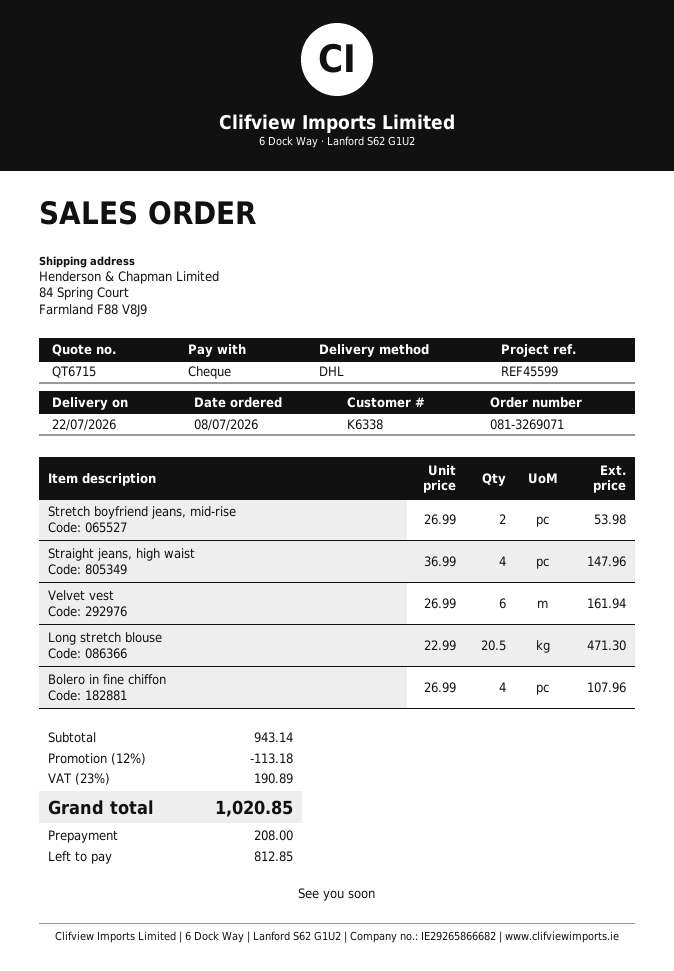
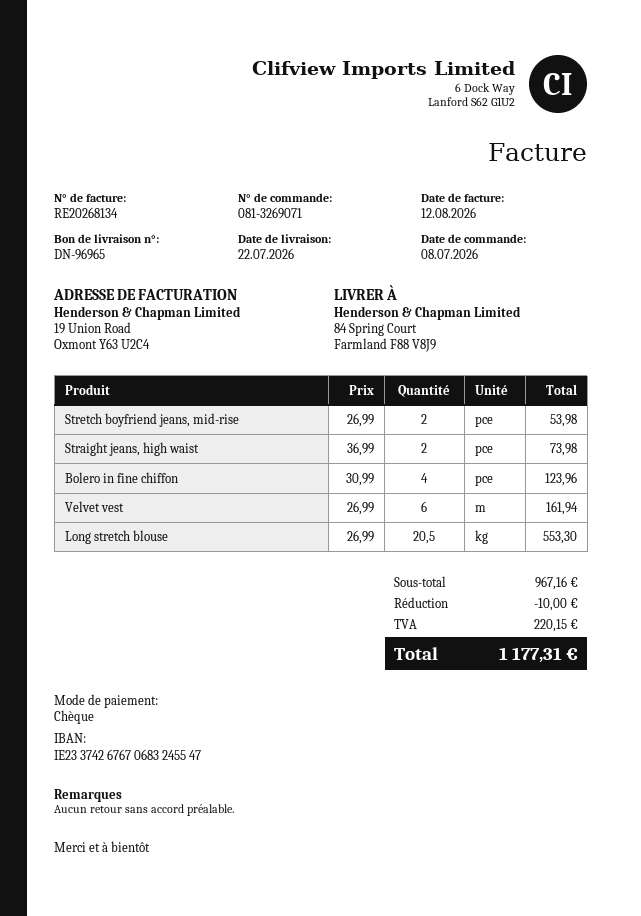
Straight jeans, high waist: 4 x 36.99 = 147.96 -> 2 x 36.99 = 73.98
Long stretch blouse: 20.5 x 22.99 = 471.30 -> 20.5 x 26.99 = 553.30
Bolero in fine chiffon: 4 x 26.99 = 107.96 -> 4 x 30.99 = 123.96
subtotal: 943.14 -> 967.16
discount: 113.18 -> 10.00
tax: 190.89 -> 220.15
total: 1020.85 -> 1177.31

